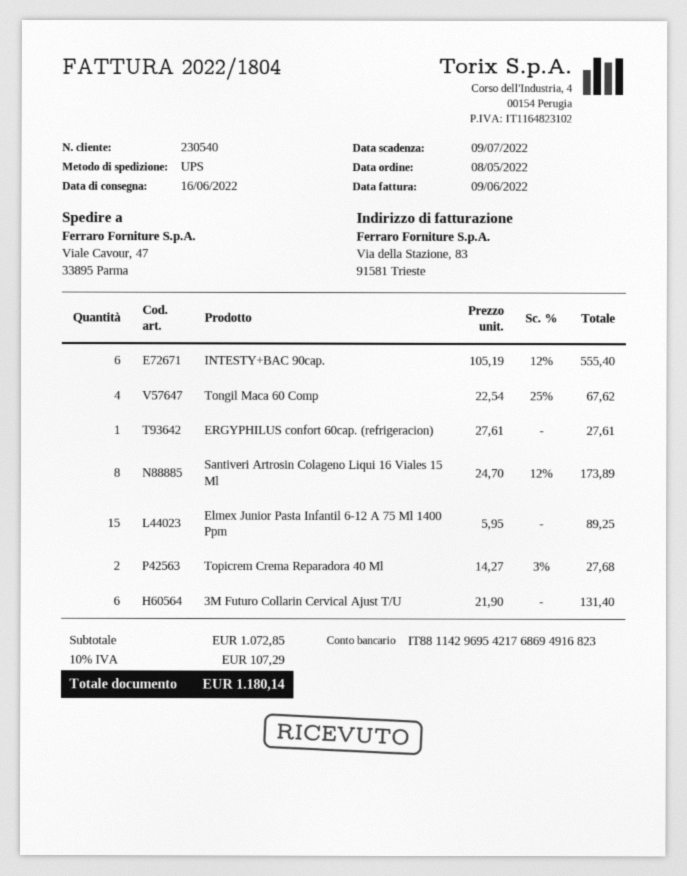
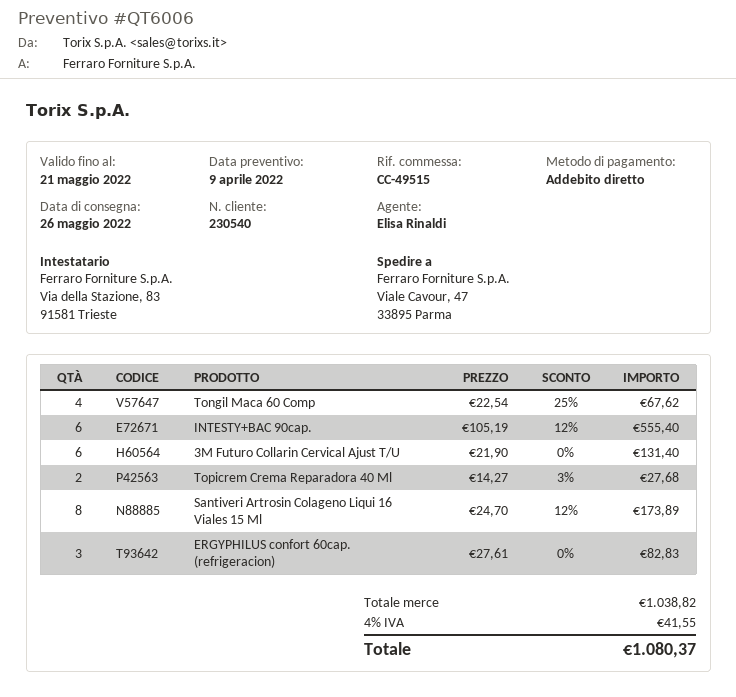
delivery date: 2022-06-16 -> 2022-05-26
ERGYPHILUS confort 60cap. (refrigeracion): 1 x 27.61 = 27.61 -> 3 x 27.61 = 82.83
Elmex Junior Pasta Infantil 6-12 A 75 Ml 1400 Ppm: 15 x 5.95 = 89.25 -> none
subtotal: 1072.85 -> 1038.82
tax: 10% = 107.29 -> 4% = 41.55
total: 1180.14 -> 1080.37

